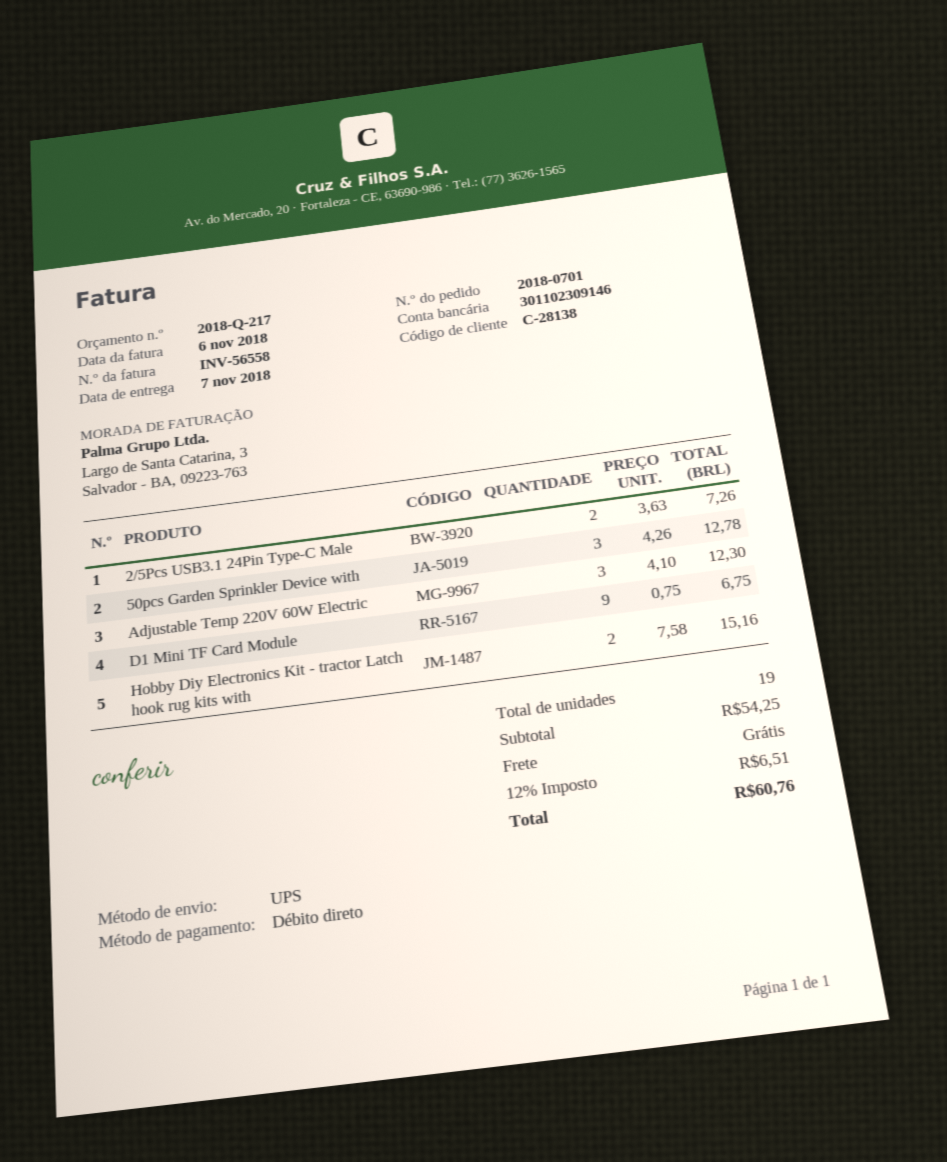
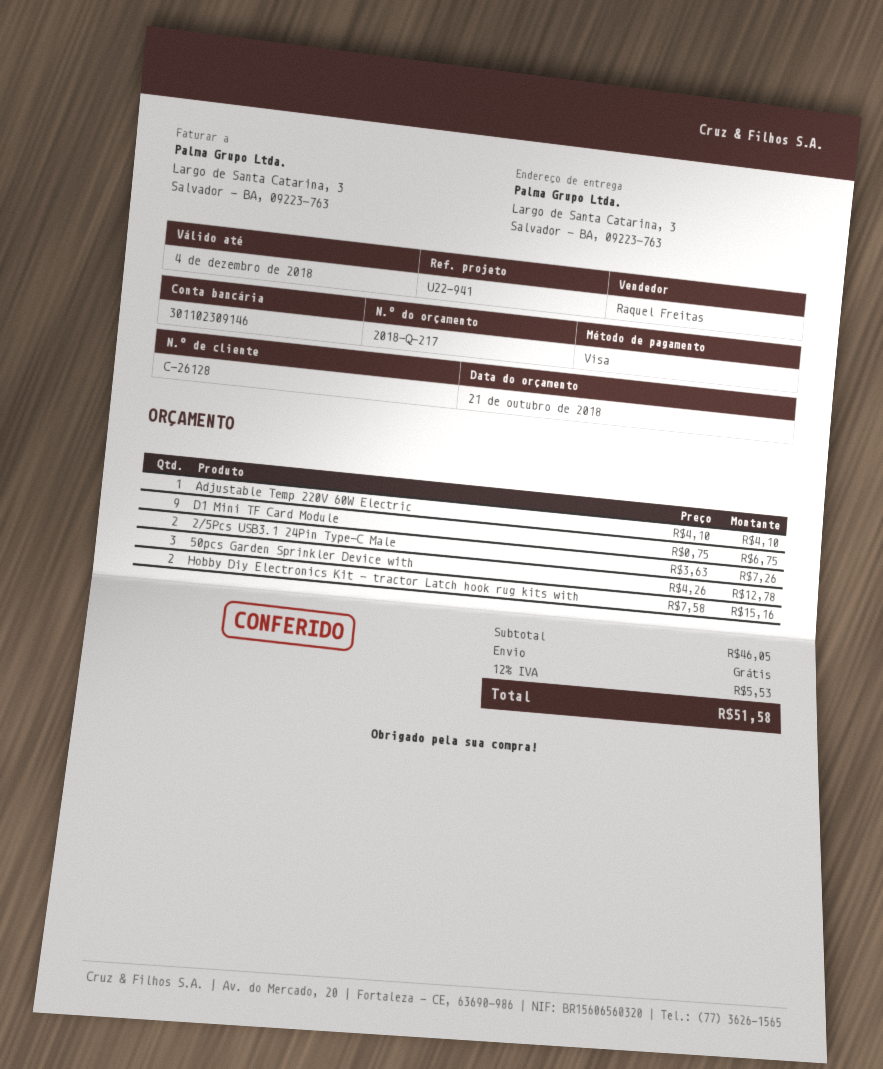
customer number: C-28138 -> C-26128
payment method: direct debit -> Visa
Adjustable Temp 220V 60W Electric: 3 x 4.10 = 12.30 -> 1 x 4.10 = 4.10
subtotal: 54.25 -> 46.05
tax: 12% = 6.51 -> 12% = 5.53
total: 60.76 -> 51.58

